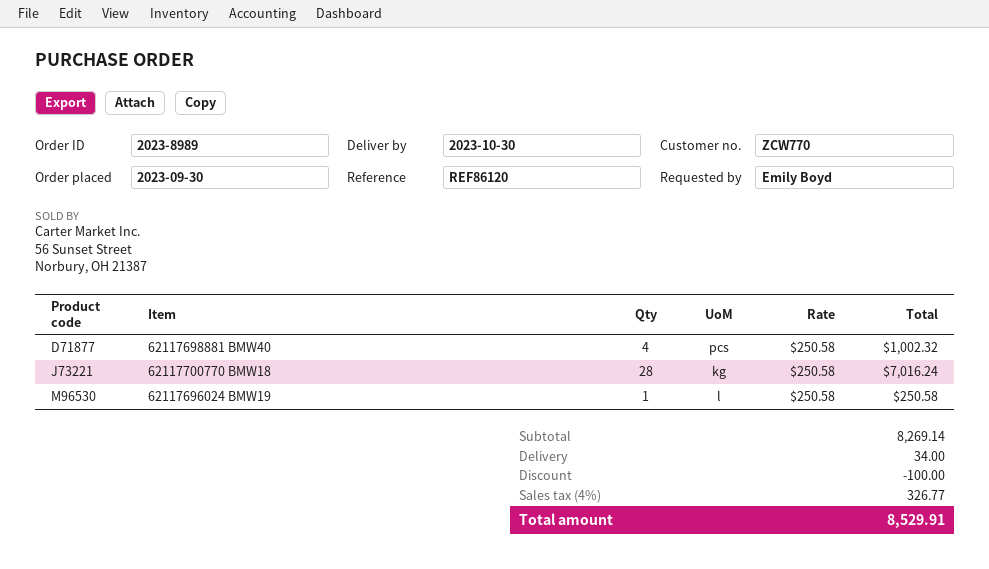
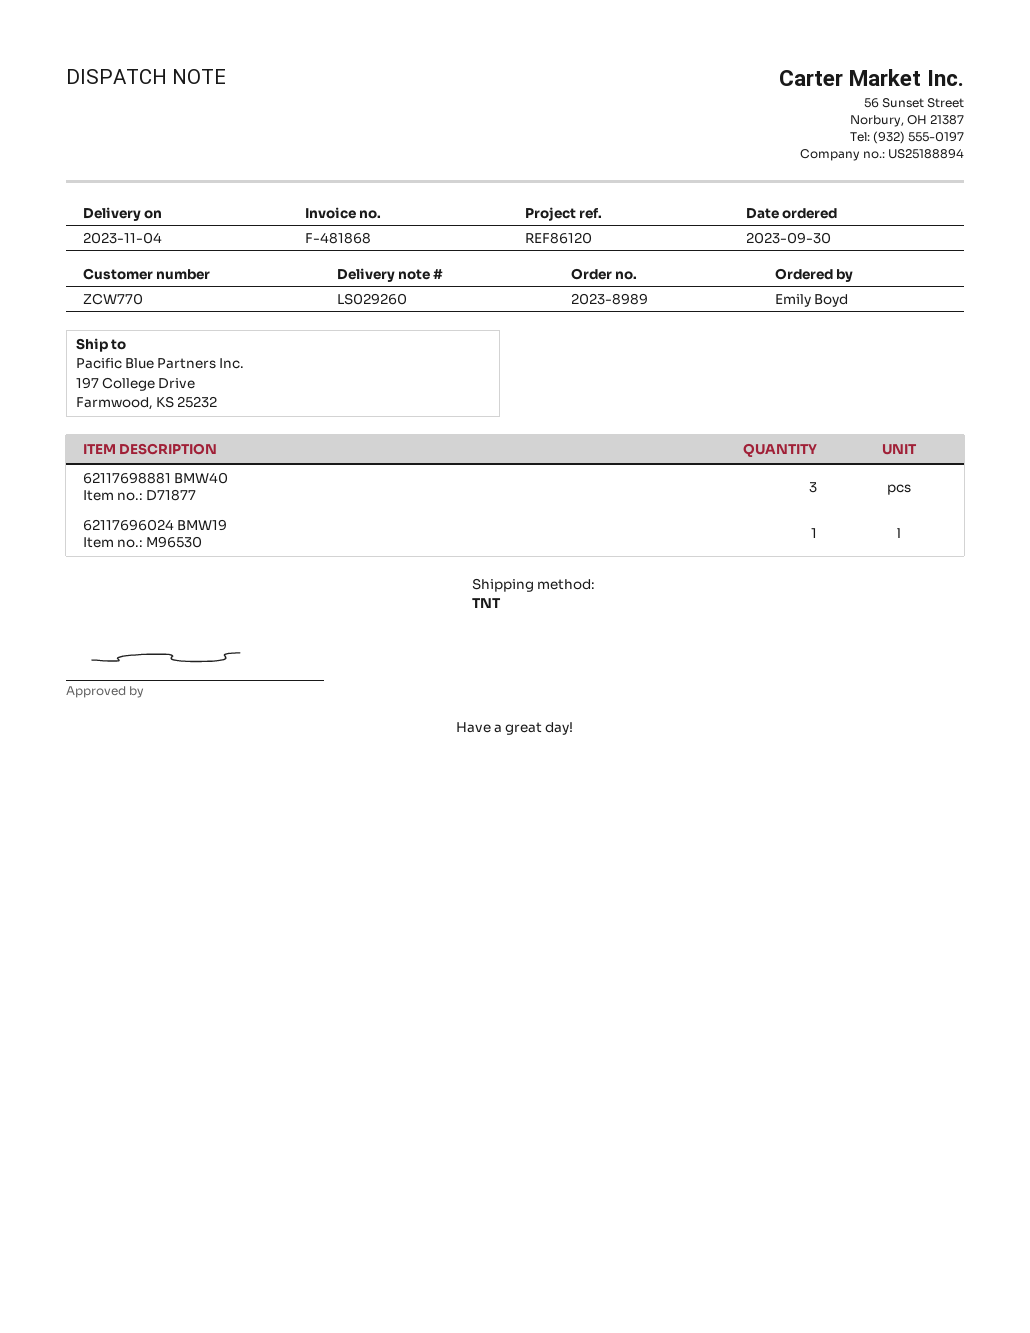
delivery date: 2023-10-30 -> 2023-11-04
62117698881 BMW40: 4 -> 3
62117700770 BMW18: 28 -> none

